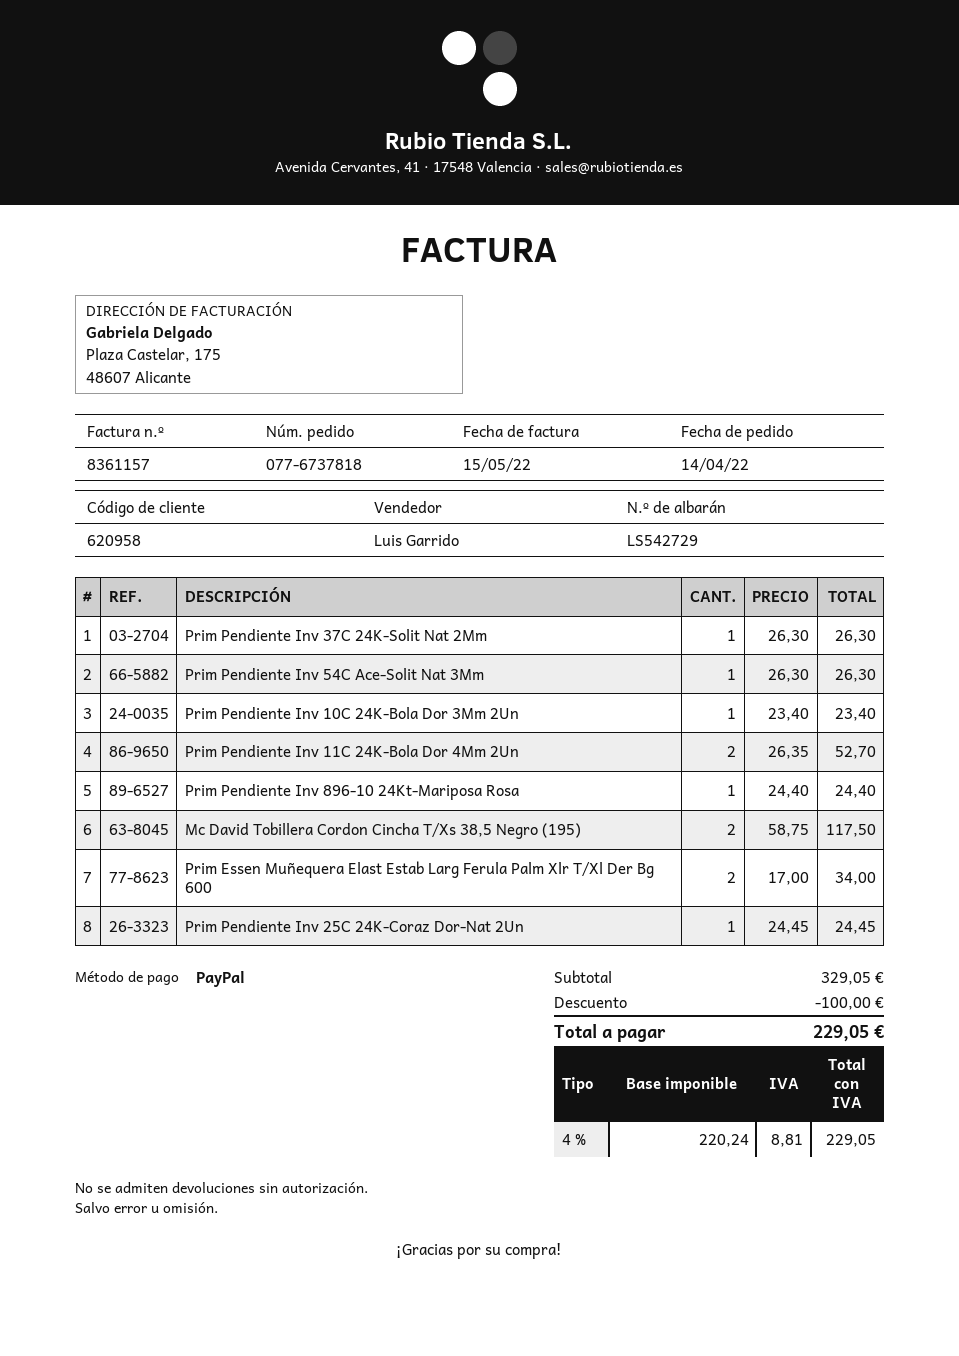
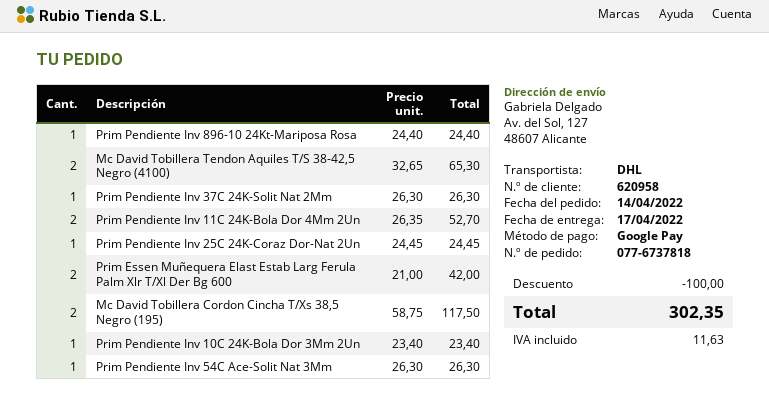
payment method: PayPal -> Google Pay
Prim Essen Muñequera Elast Estab Larg Ferula Palm Xlr T/Xl Der Bg 600: 2 x 17.00 = 34.00 -> 2 x 21.00 = 42.00
Mc David Tobillera Tendon Aquiles T/S 38-42,5 Negro (4100): none -> 2 x 32.65 = 65.30
tax: 8.81 -> 11.63
total: 229.05 -> 302.35

